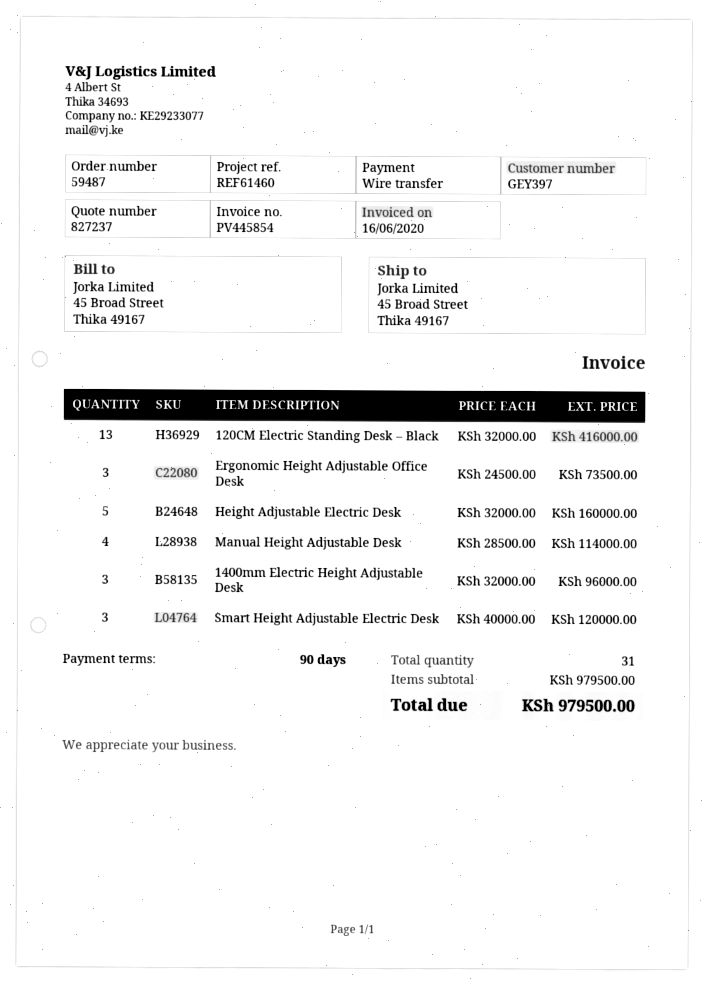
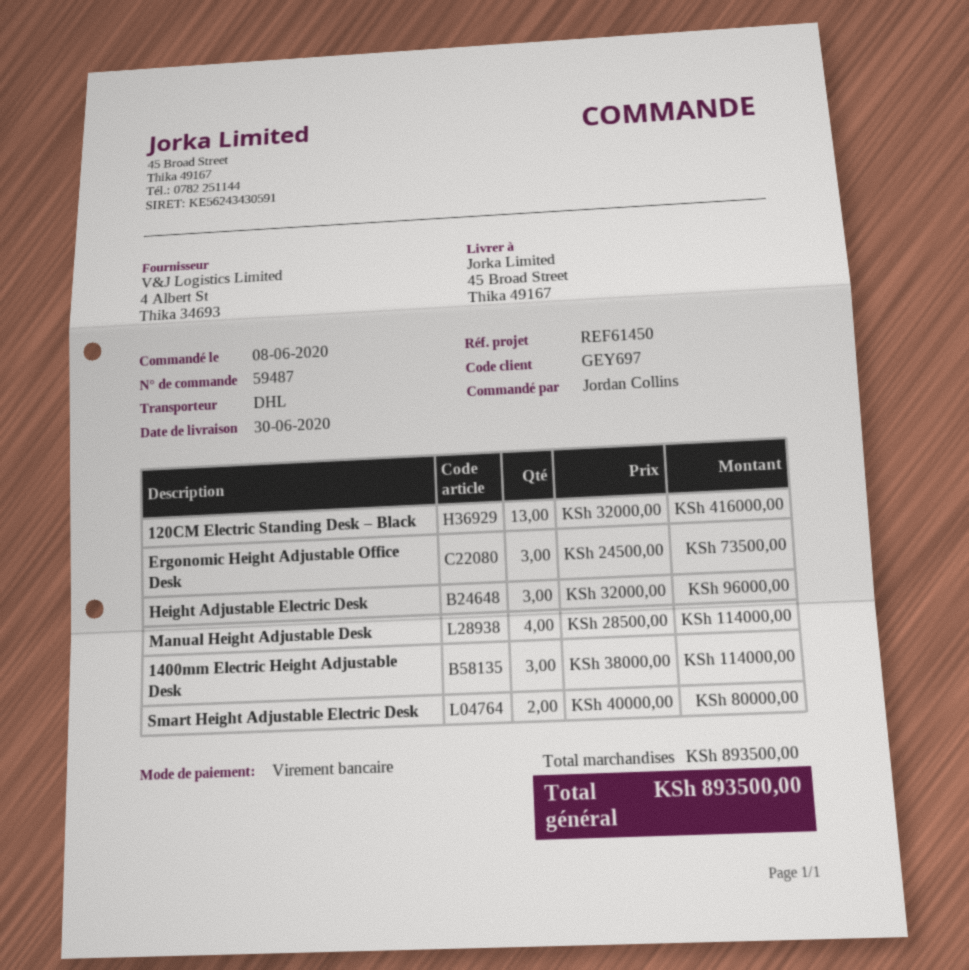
customer number: GEY397 -> GEY697
reference: REF61460 -> REF61450
Height Adjustable Electric Desk: 5 x 32000.00 = 160000.00 -> 3 x 32000.00 = 96000.00
1400mm Electric Height Adjustable Desk: 3 x 32000.00 = 96000.00 -> 3 x 38000.00 = 114000.00
Smart Height Adjustable Electric Desk: 3 x 40000.00 = 120000.00 -> 2 x 40000.00 = 80000.00
subtotal: 979500.00 -> 893500.00
total: 979500.00 -> 893500.00

